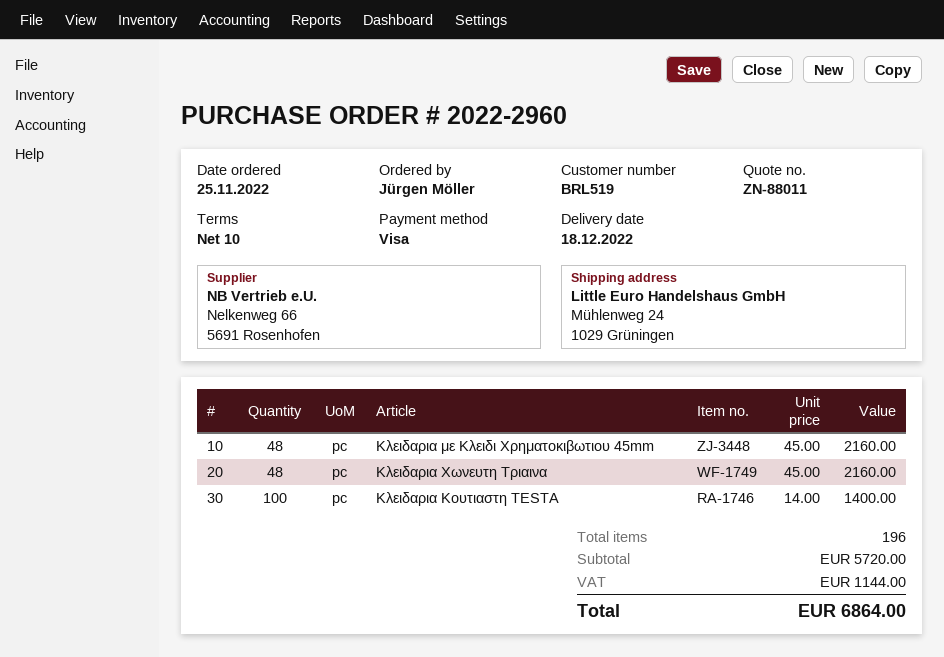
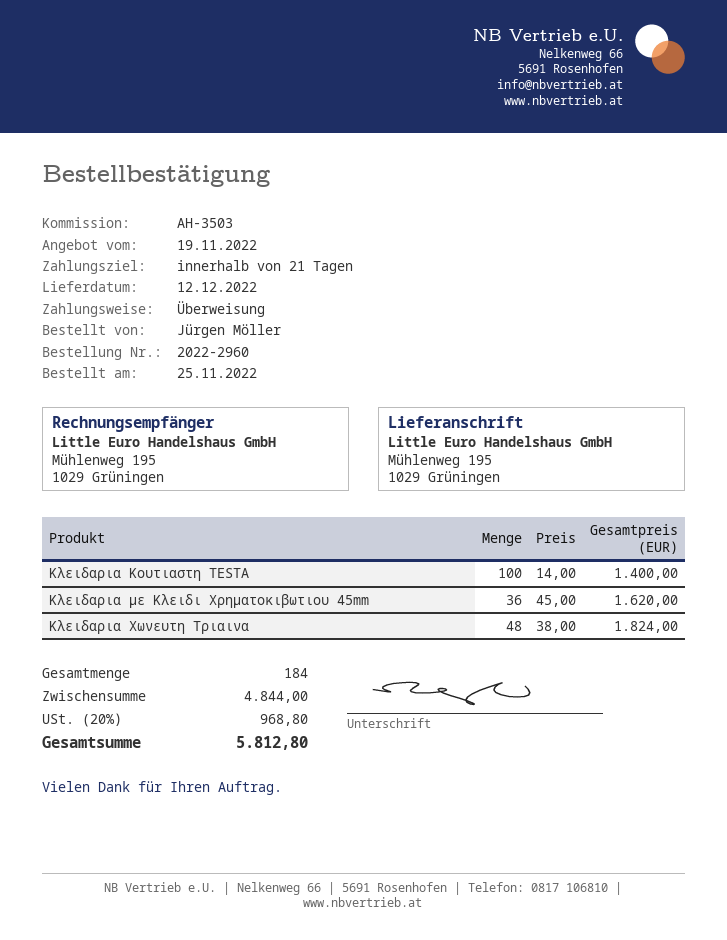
delivery date: 2022-12-18 -> 2022-12-12
payment terms: 10 days -> 21 days
payment method: Visa -> bank transfer
ship to: Mühlenweg 24, 1029 Grüningen -> Mühlenweg 195, 1029 Grüningen
Κλειδαρια με Κλειδι Χρηματοκιβωτιου 45mm: 48 x 45.00 = 2160.00 -> 36 x 45.00 = 1620.00
Κλειδαρια Χωνευτη Τριαινα: 48 x 45.00 = 2160.00 -> 48 x 38.00 = 1824.00
total quantity: 196 -> 184
subtotal: 5720.00 -> 4844.00
tax: 1144.00 -> 968.80
total: 6864.00 -> 5812.80

